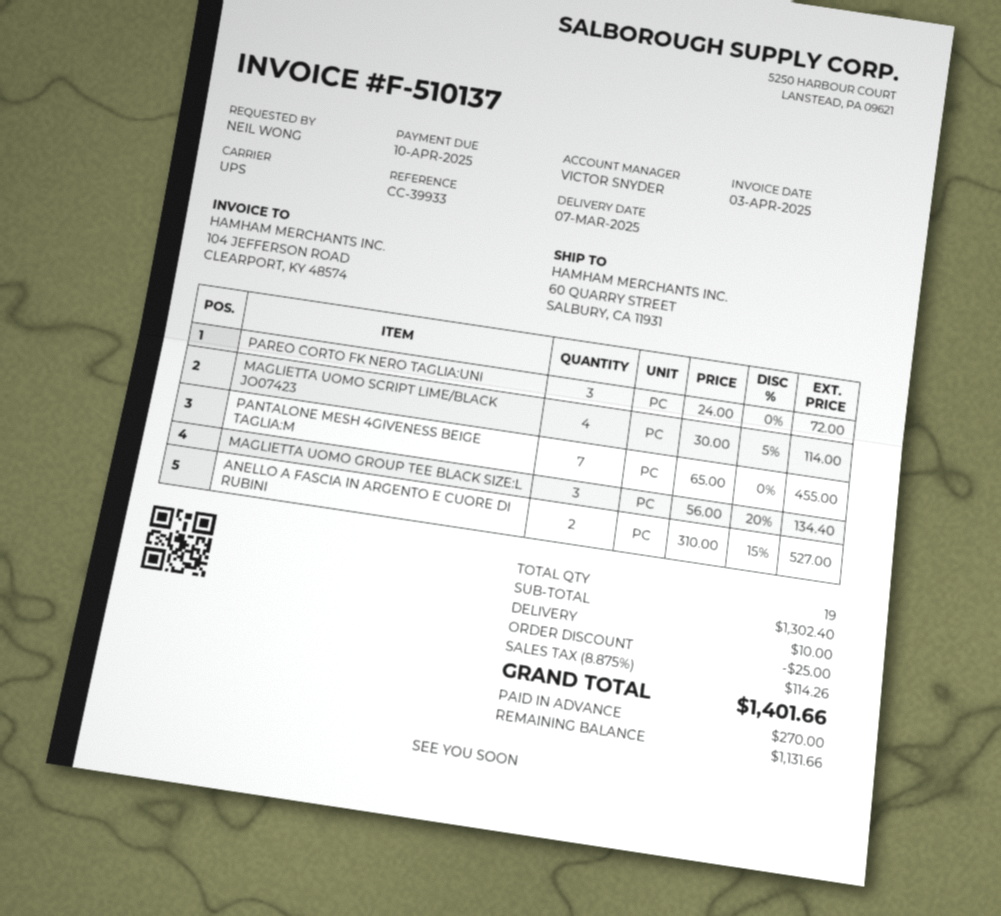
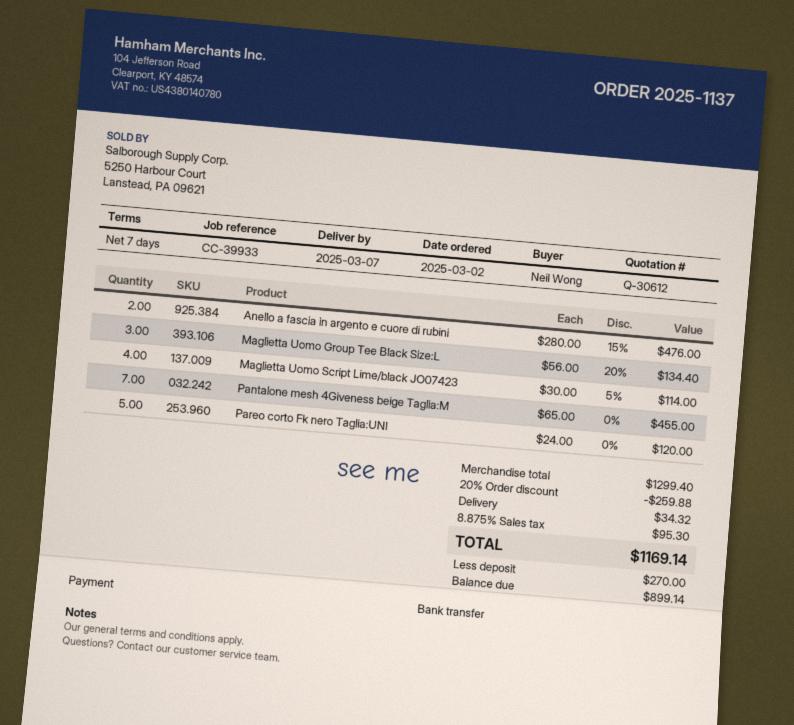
PAREO CORTO FK NERO TAGLIA:UNI: 3 x 24.00 = 72.00 -> 5 x 24.00 = 120.00
ANELLO A FASCIA IN ARGENTO E CUORE DI RUBINI: 2 x 310.00 - 15% = 527.00 -> 2 x 280.00 - 15% = 476.00
subtotal: 1302.40 -> 1299.40
discount: 25.00 -> 259.88
shipping: 10.00 -> 34.32
tax: 8.875% = 114.26 -> 8.875% = 95.30
total: 1401.66 -> 1169.14
balance: 1131.66 -> 899.14

